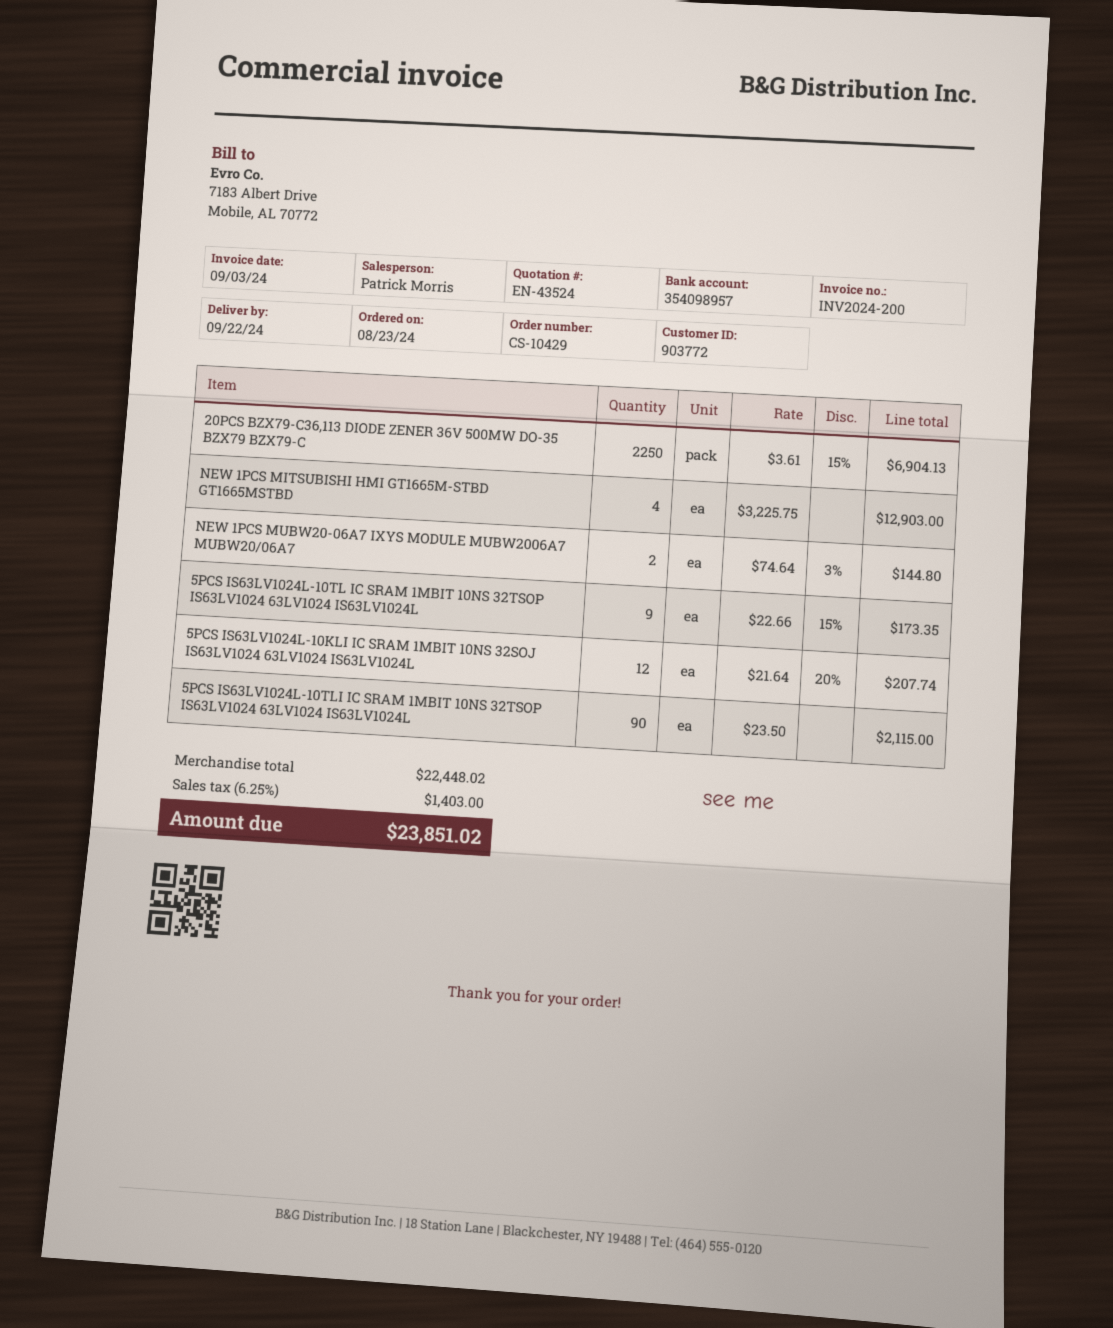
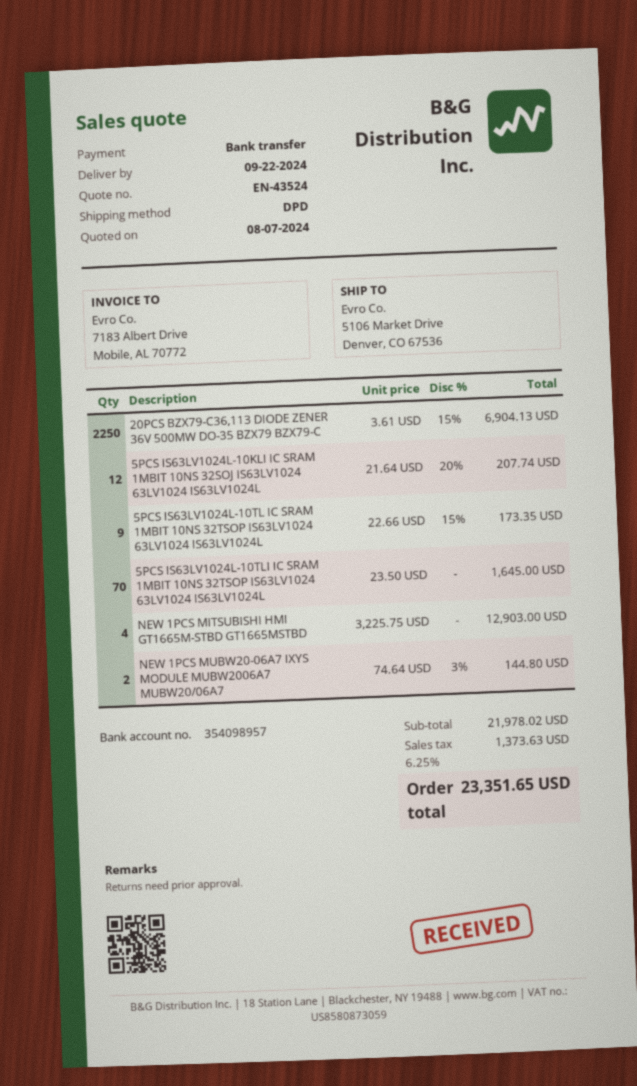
5PCS IS63LV1024L-10TLI IC SRAM 1MBIT 10NS 32TSOP IS63LV1024 63LV1024 IS63LV1024L: 90 x 23.50 = 2115.00 -> 70 x 23.50 = 1645.00
subtotal: 22448.02 -> 21978.02
tax: 6.25% = 1403.00 -> 6.25% = 1373.63
total: 23851.02 -> 23351.65

